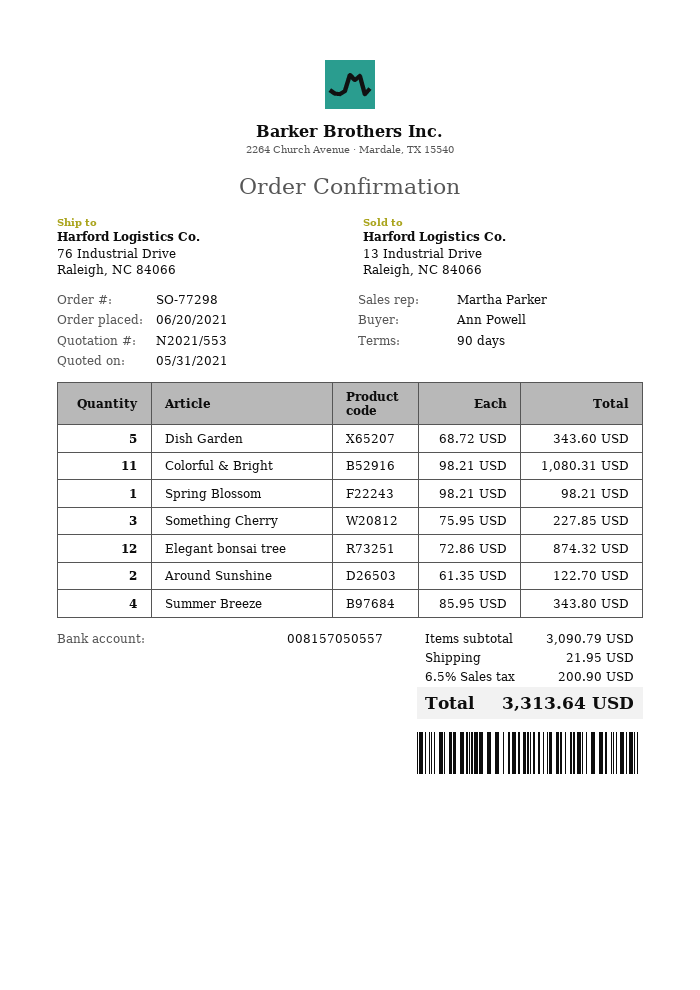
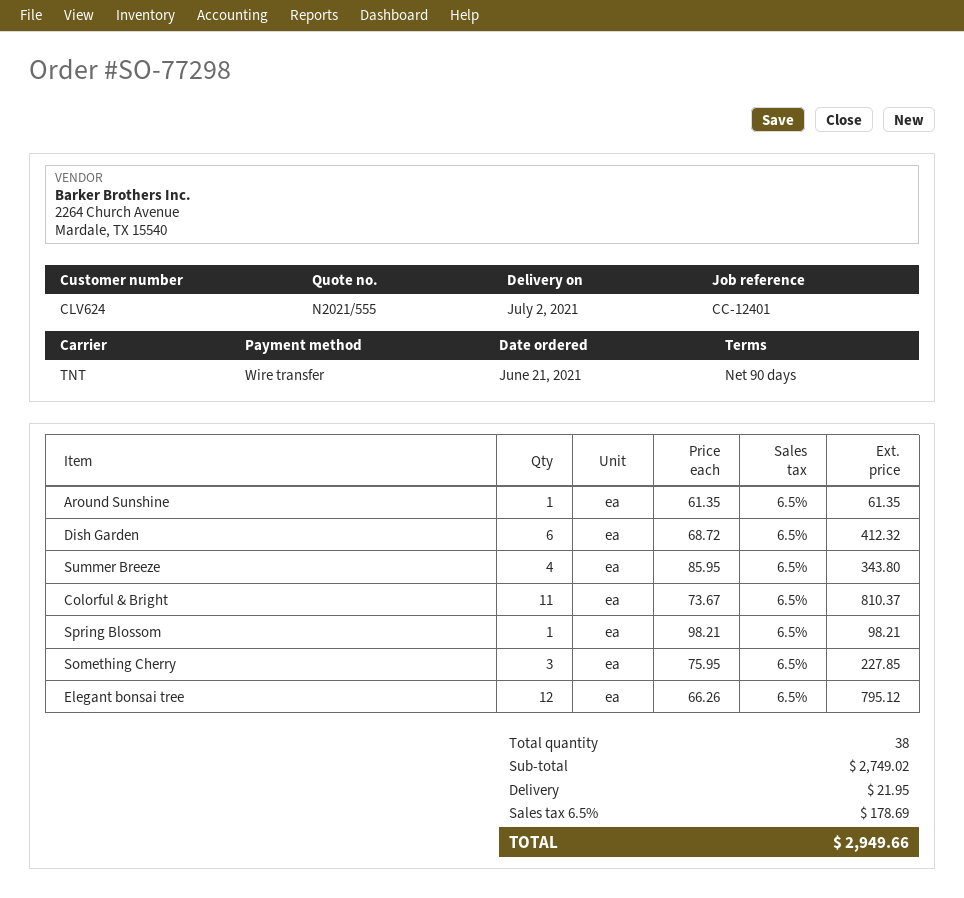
quote number: N2021/553 -> N2021/555
order date: 2021-06-20 -> 2021-06-21
Dish Garden: 5 x 68.72 = 343.60 -> 6 x 68.72 = 412.32
Colorful & Bright: 11 x 98.21 = 1080.31 -> 11 x 73.67 = 810.37
Elegant bonsai tree: 12 x 72.86 = 874.32 -> 12 x 66.26 = 795.12
Around Sunshine: 2 x 61.35 = 122.70 -> 1 x 61.35 = 61.35
subtotal: 3090.79 -> 2749.02
tax: 6.5% = 200.90 -> 6.5% = 178.69
total: 3313.64 -> 2949.66

